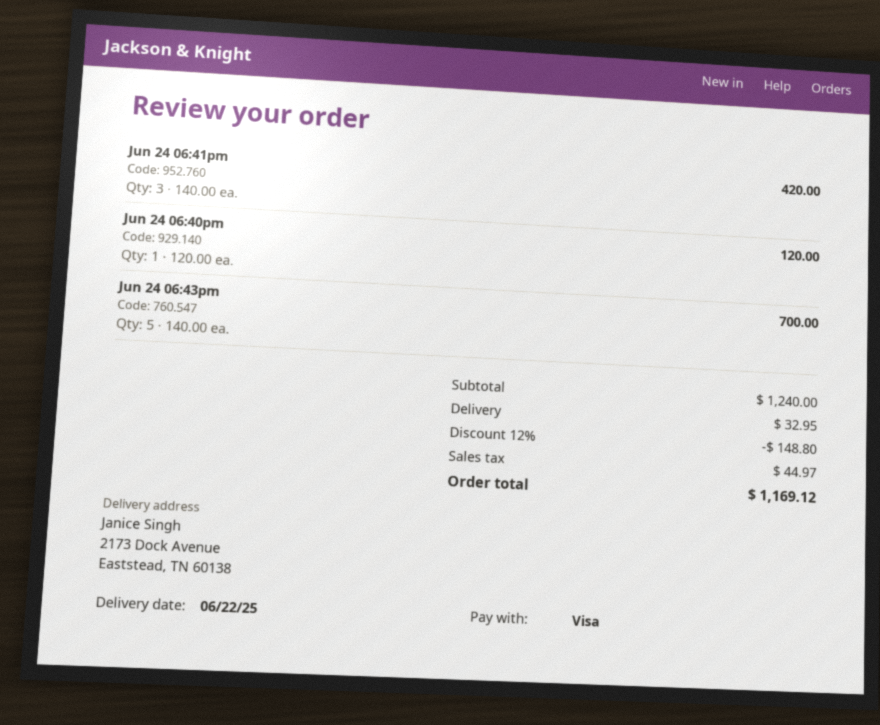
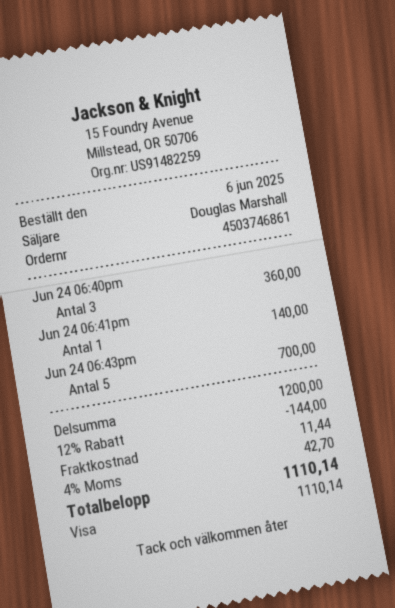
Jun 24 06:41pm: 3 for 420.00 -> 1 for 140.00
Jun 24 06:40pm: 1 for 120.00 -> 3 for 360.00
subtotal: 1240.00 -> 1200.00
discount: 12% = 148.80 -> 12% = 144.00
shipping: 32.95 -> 11.44
tax: 44.97 -> 42.70
total: 1169.12 -> 1110.14

